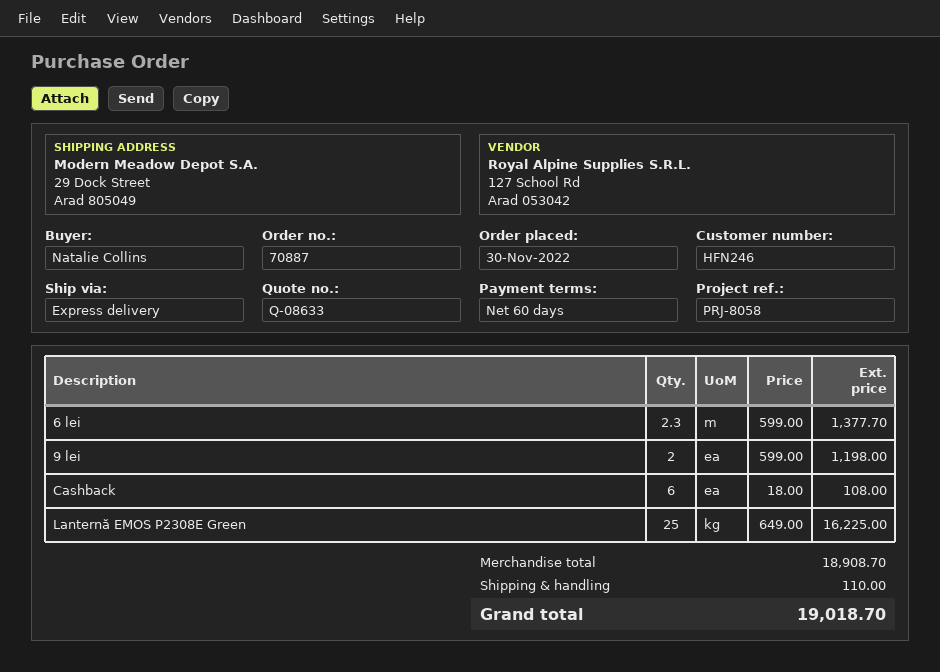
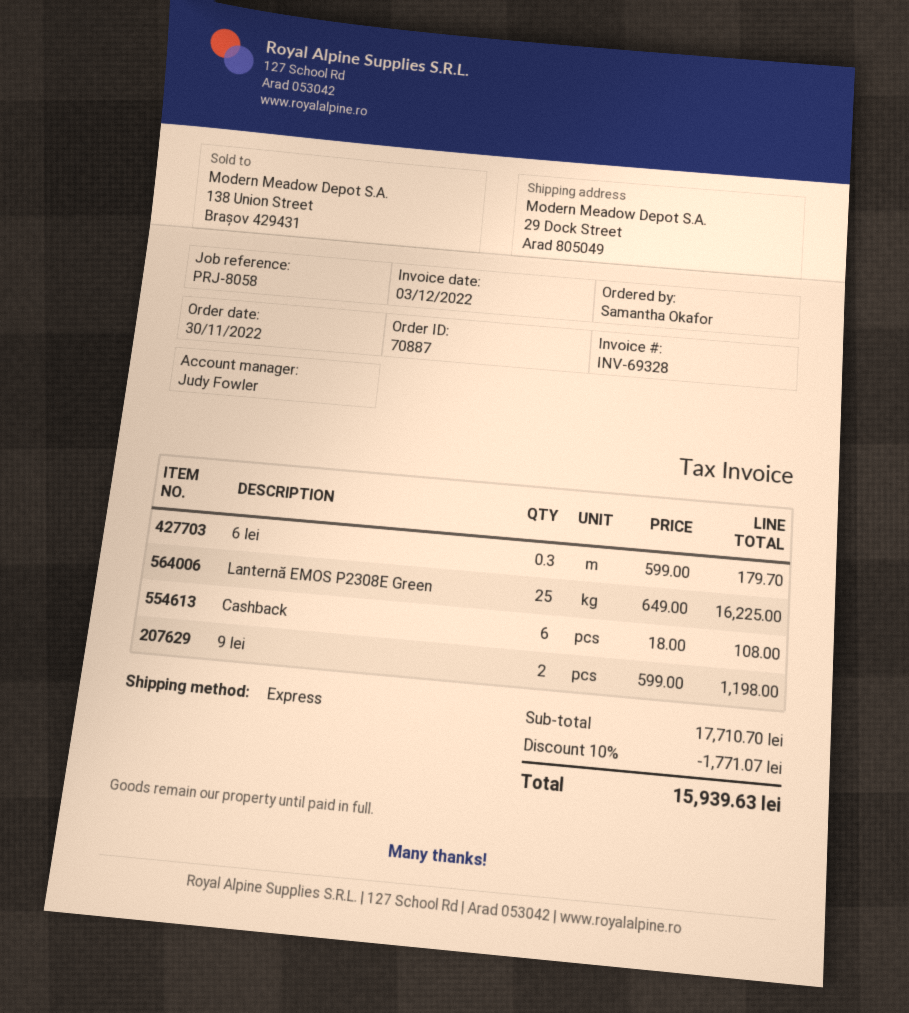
ordered by: Natalie Collins -> Samantha Okafor
6 lei: 2.3 x 599.00 = 1377.70 -> 0.3 x 599.00 = 179.70
subtotal: 18908.70 -> 17710.70
discount: none -> 10% = 1771.07
shipping: 110.00 -> none
total: 19018.70 -> 15939.63

